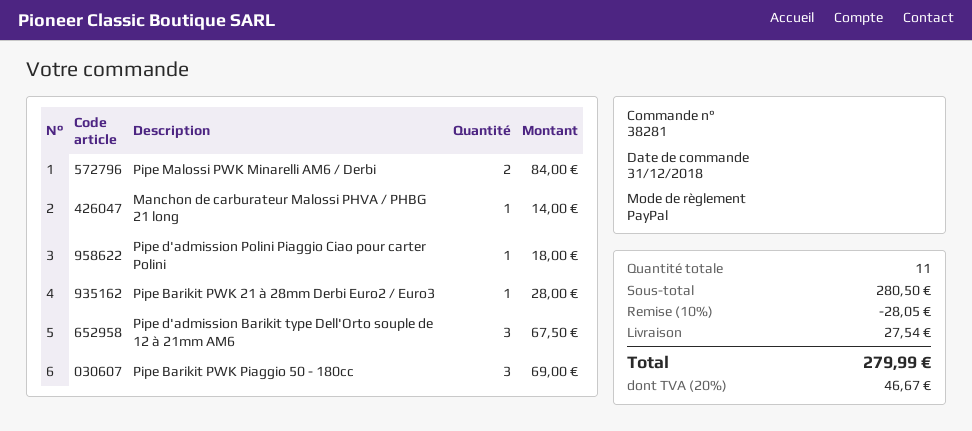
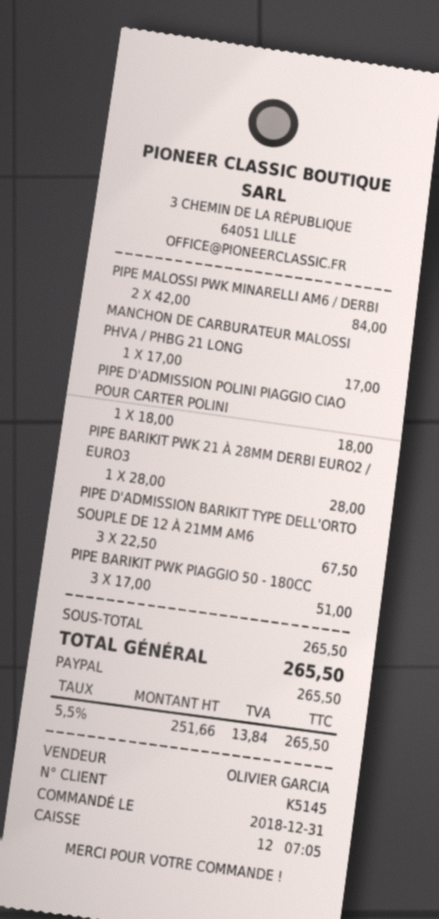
Manchon de carburateur Malossi PHVA / PHBG 21 long: 1 for 14.00 -> 1 for 17.00
Pipe Barikit PWK Piaggio 50 - 180cc: 3 for 69.00 -> 3 for 51.00
subtotal: 280.50 -> 265.50
discount: 10% = 28.05 -> none
shipping: 27.54 -> none
tax: 20% = 46.67 -> 5.5% = 13.84
total: 279.99 -> 265.50

